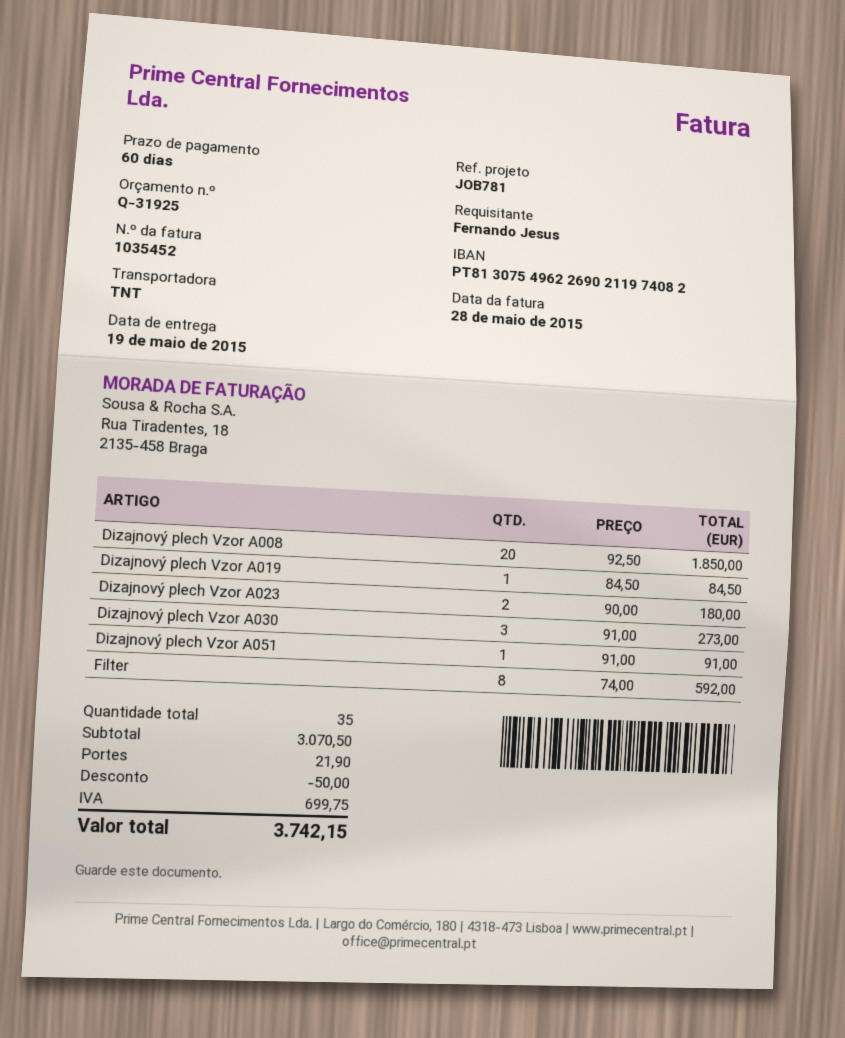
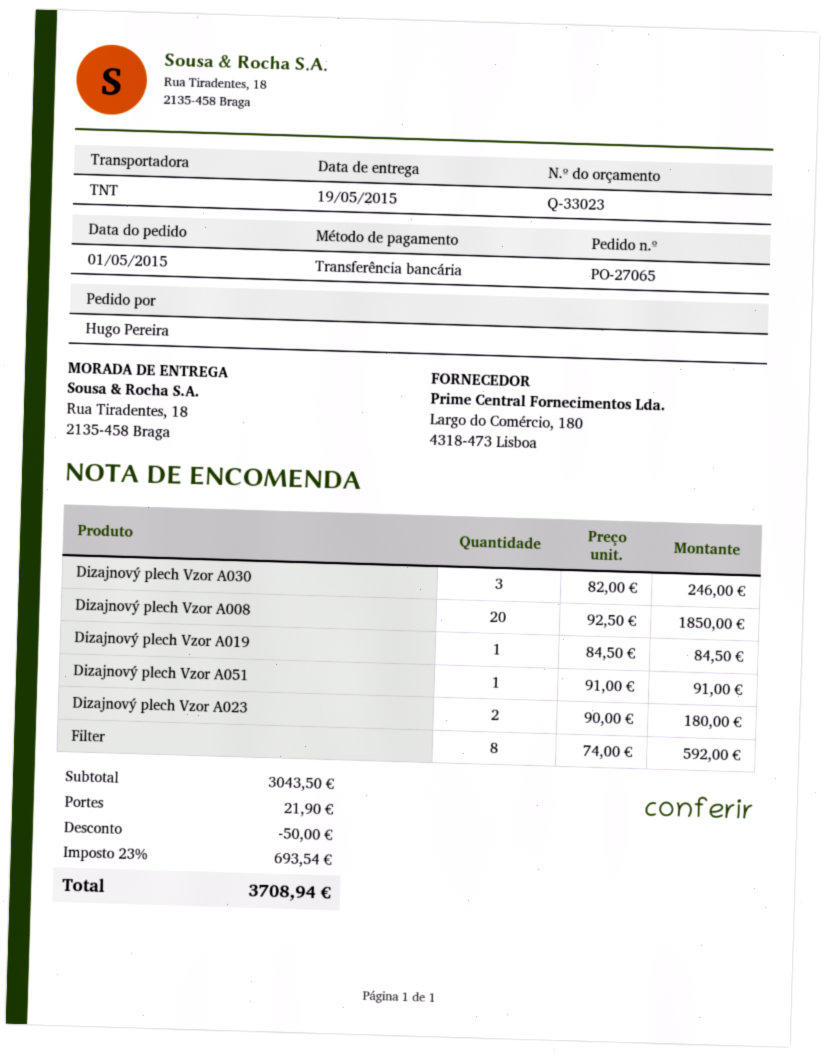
quote number: Q-31925 -> Q-33023
ordered by: Fernando Jesus -> Hugo Pereira
Dizajnový plech Vzor A030: 3 x 91.00 = 273.00 -> 3 x 82.00 = 246.00
subtotal: 3070.50 -> 3043.50
tax: 699.75 -> 693.54
total: 3742.15 -> 3708.94

